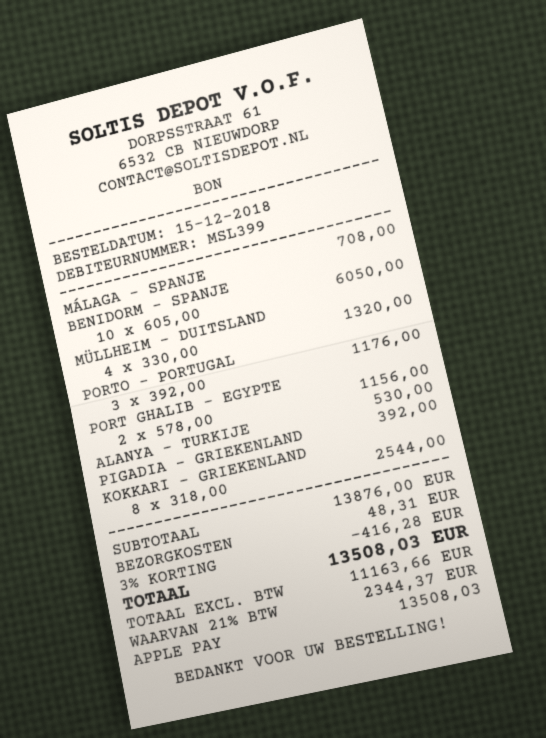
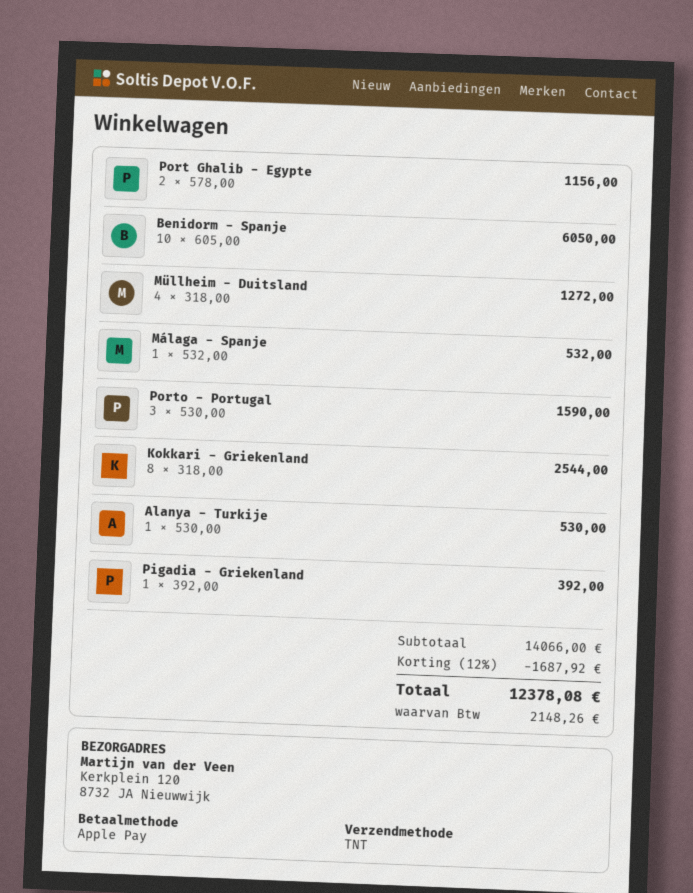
MÁLAGA - SPANJE: 1 x 708.00 = 708.00 -> 1 x 532.00 = 532.00
MÜLLHEIM - DUITSLAND: 4 x 330.00 = 1320.00 -> 4 x 318.00 = 1272.00
PORTO - PORTUGAL: 3 x 392.00 = 1176.00 -> 3 x 530.00 = 1590.00
subtotal: 13876.00 -> 14066.00
discount: 3% = 416.28 -> 12% = 1687.92
shipping: 48.31 -> none
tax: 2344.37 -> 2148.26
total: 13508.03 -> 12378.08

